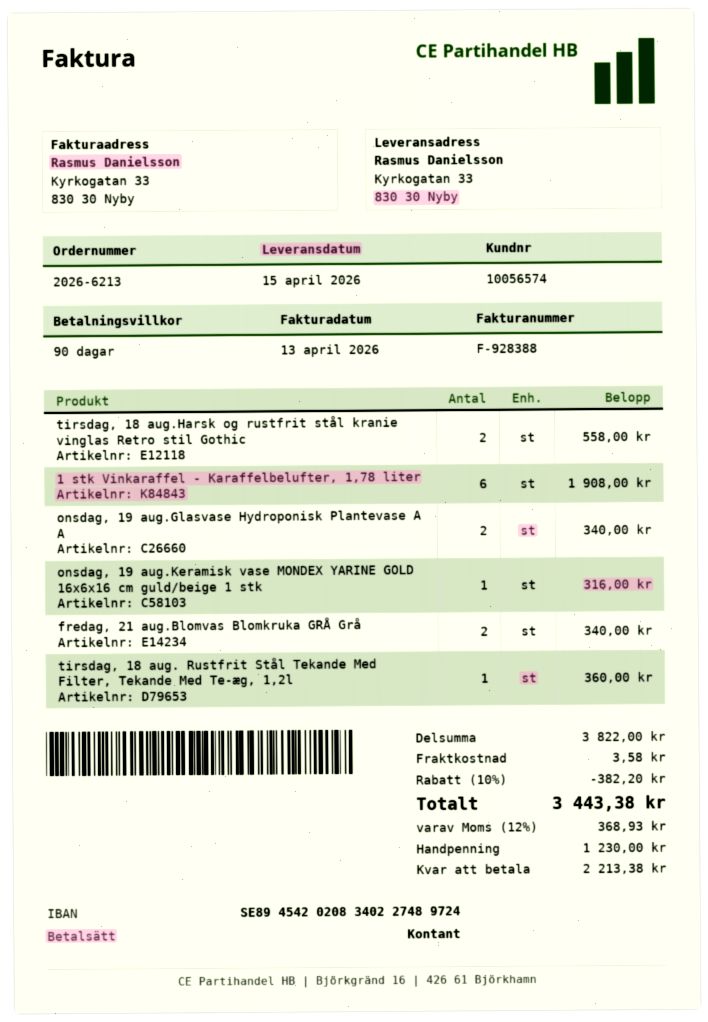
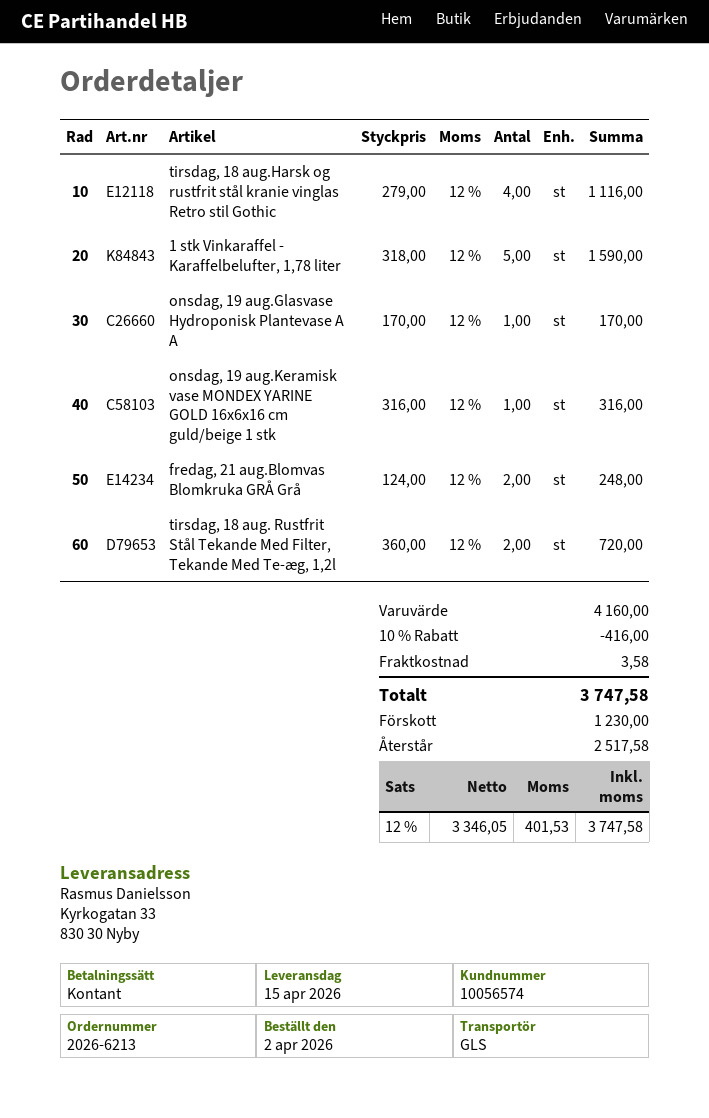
tirsdag, 18 aug.Harsk og rustfrit stål kranie vinglas Retro stil Gothic: 2 for 558.00 -> 4 for 1116.00
1 stk Vinkaraffel - Karaffelbelufter, 1,78 liter: 6 for 1908.00 -> 5 for 1590.00
onsdag, 19 aug.Glasvase Hydroponisk Plantevase A A: 2 for 340.00 -> 1 for 170.00
fredag, 21 aug.Blomvas Blomkruka GRÅ Grå: 2 for 340.00 -> 2 for 248.00
tirsdag, 18 aug. Rustfrit Stål Tekande Med Filter, Tekande Med Te-æg, 1,2l: 1 for 360.00 -> 2 for 720.00
subtotal: 3822.00 -> 4160.00
discount: 10% = 382.20 -> 10% = 416.00
tax: 12% = 368.93 -> 12% = 401.53
total: 3443.38 -> 3747.58
balance: 2213.38 -> 2517.58

